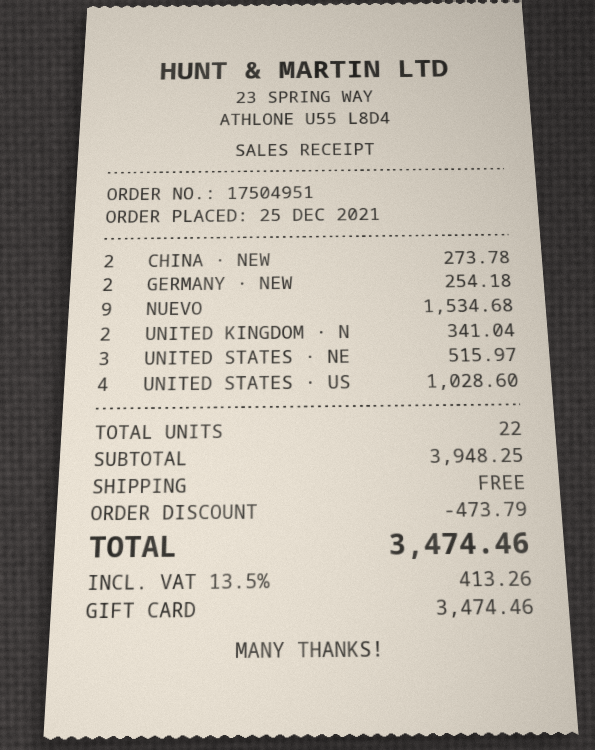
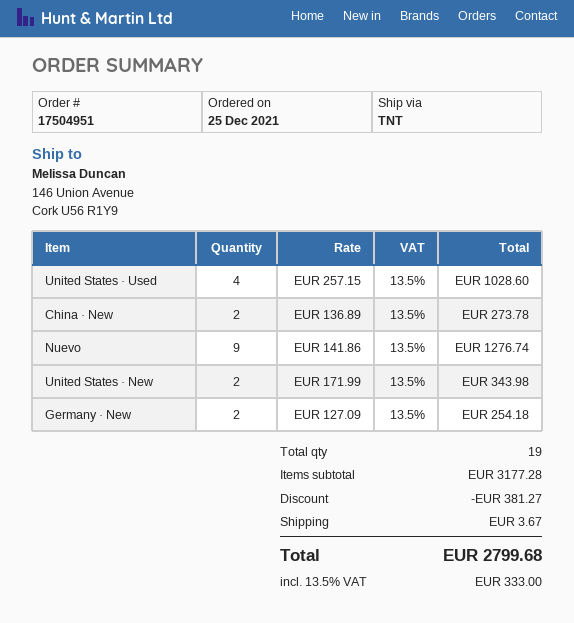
NUEVO: 9 for 1534.68 -> 9 for 1276.74
UNITED KINGDOM · N: 2 for 341.04 -> none
UNITED STATES · NE: 3 for 515.97 -> 2 for 343.98
total quantity: 22 -> 19
subtotal: 3948.25 -> 3177.28
discount: 473.79 -> 381.27
shipping: 0.00 -> 3.67
tax: 13.5% = 413.26 -> 13.5% = 333.00
total: 3474.46 -> 2799.68

